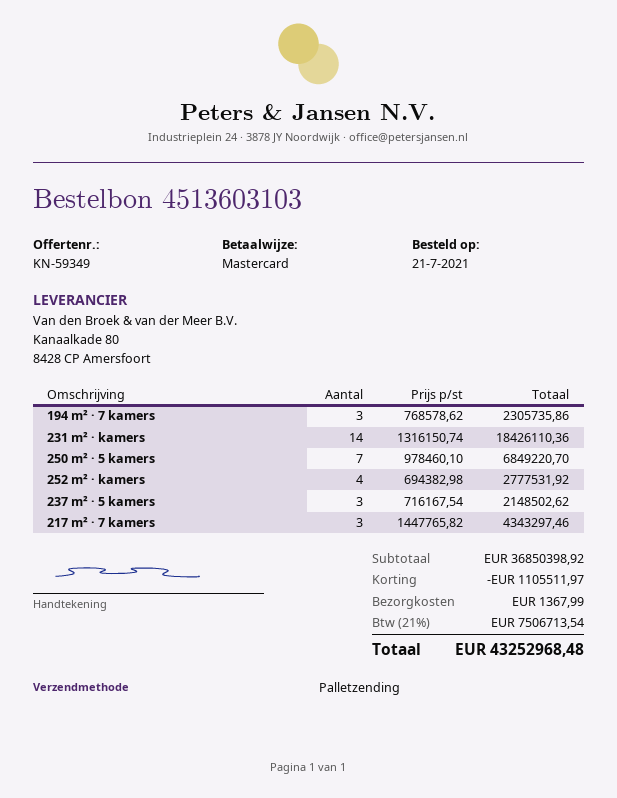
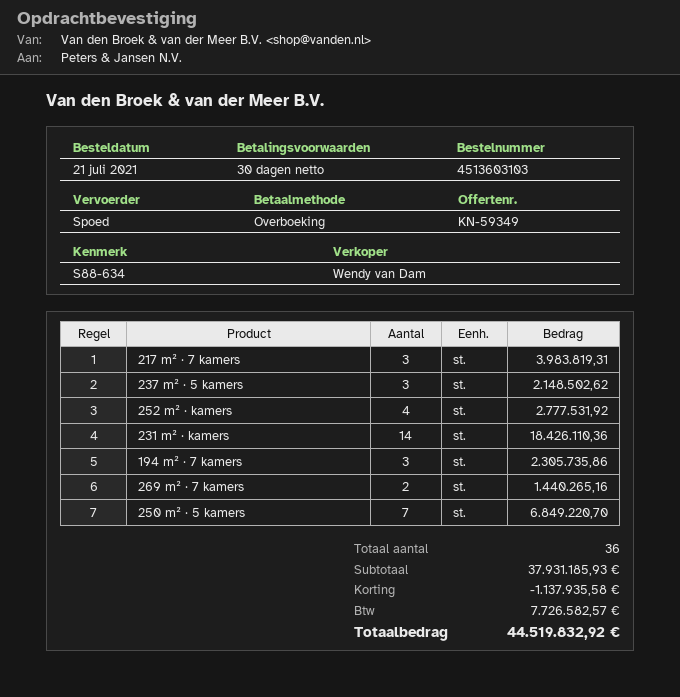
payment method: Mastercard -> bank transfer
shipping method: pallet freight -> express
217 m² · 7 kamers: 3 for 4343297.46 -> 3 for 3983819.31
269 m² · 7 kamers: none -> 2 for 1440265.16
subtotal: 36850398.92 -> 37931185.93
discount: 1105511.97 -> 1137935.58
shipping: 1367.99 -> none
tax: 7506713.54 -> 7726582.57
total: 43252968.48 -> 44519832.92

